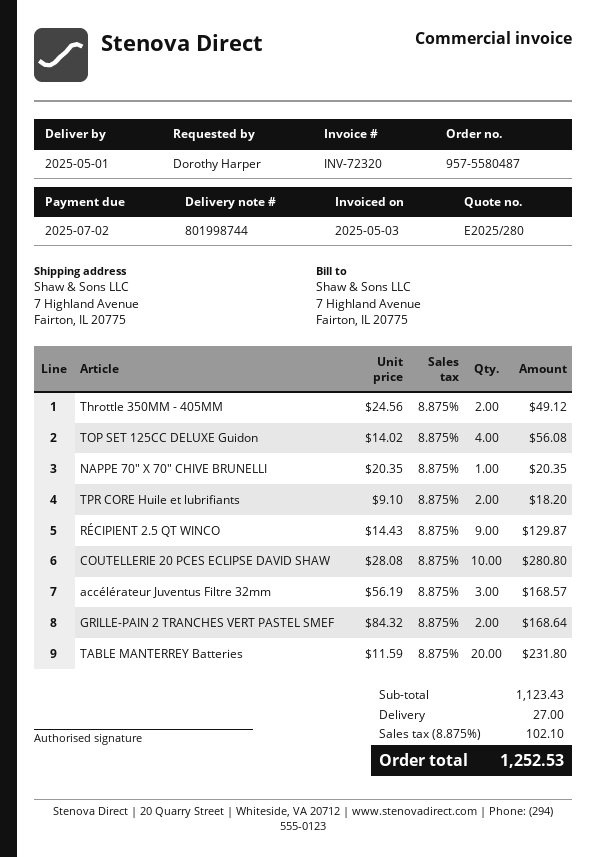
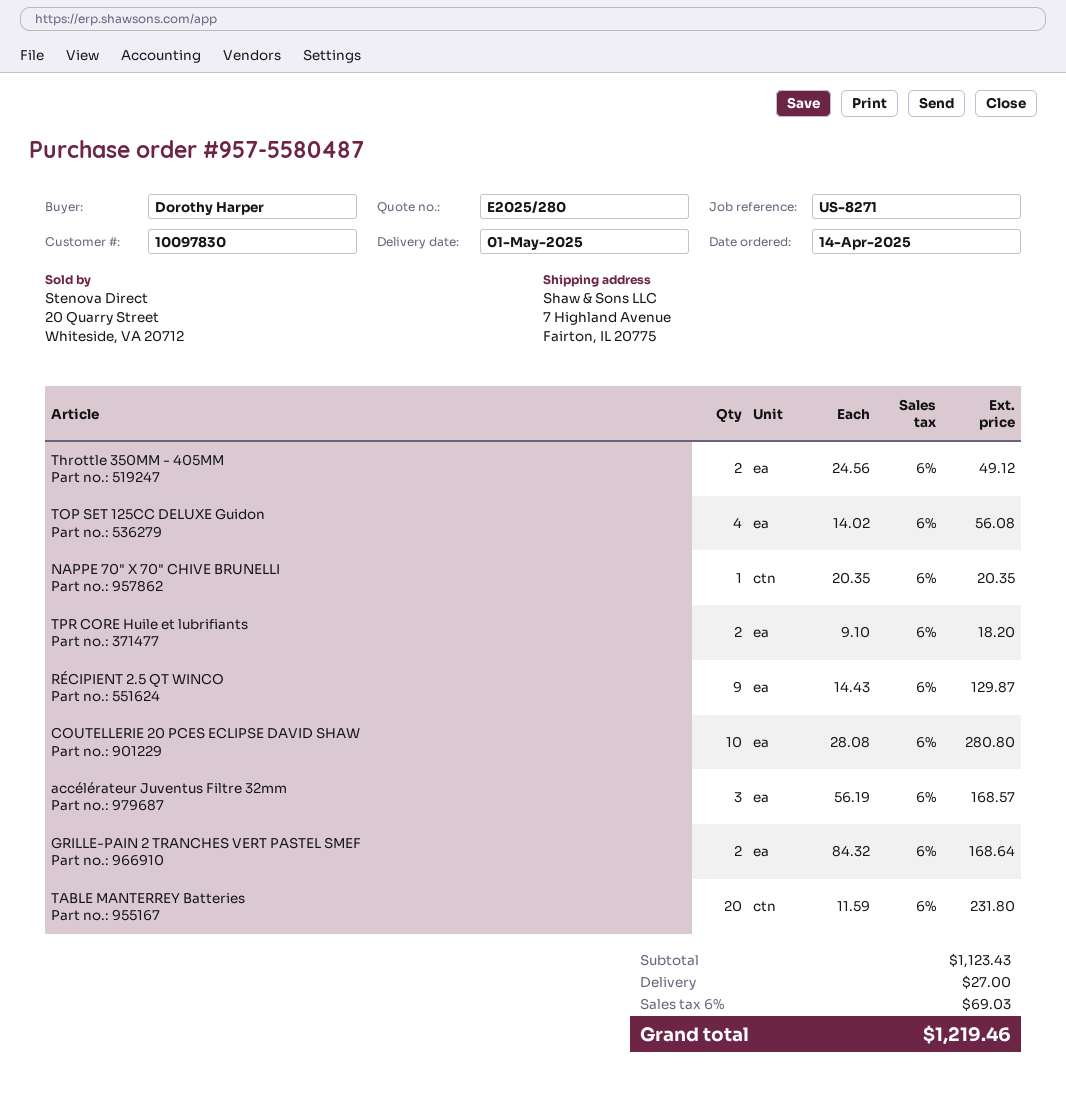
tax: 8.875% = 102.10 -> 6% = 69.03
total: 1252.53 -> 1219.46

